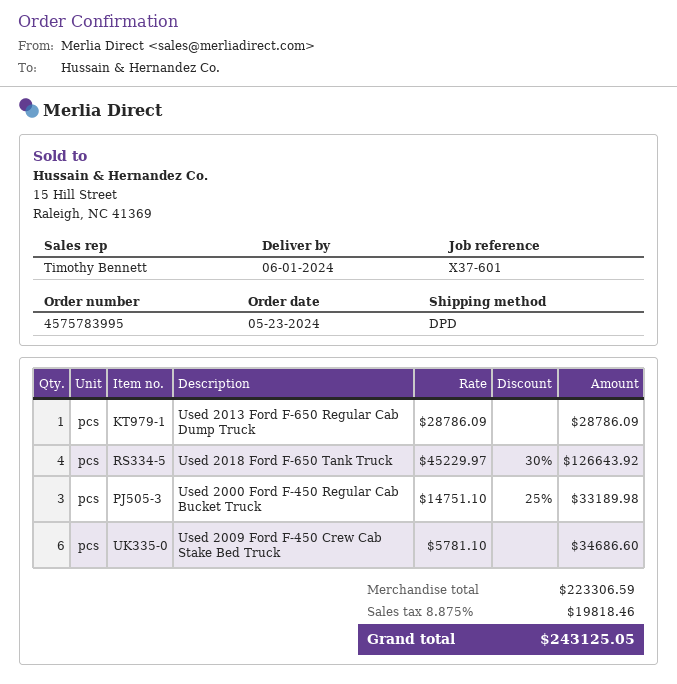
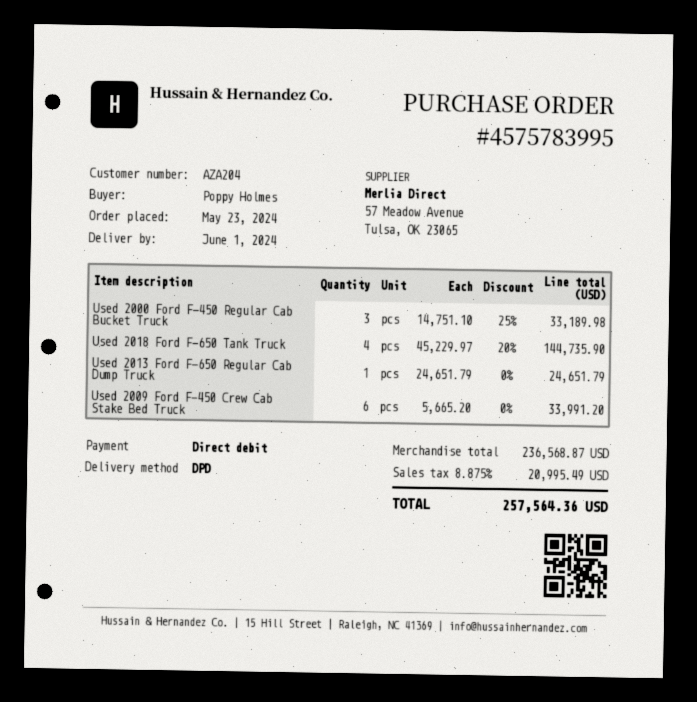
Used 2013 Ford F-650 Regular Cab Dump Truck: 1 x 28786.09 = 28786.09 -> 1 x 24651.79 = 24651.79
Used 2018 Ford F-650 Tank Truck: 4 x 45229.97 - 30% = 126643.92 -> 4 x 45229.97 - 20% = 144735.90
Used 2009 Ford F-450 Crew Cab Stake Bed Truck: 6 x 5781.10 = 34686.60 -> 6 x 5665.20 = 33991.20
subtotal: 223306.59 -> 236568.87
tax: 8.875% = 19818.46 -> 8.875% = 20995.49
total: 243125.05 -> 257564.36

